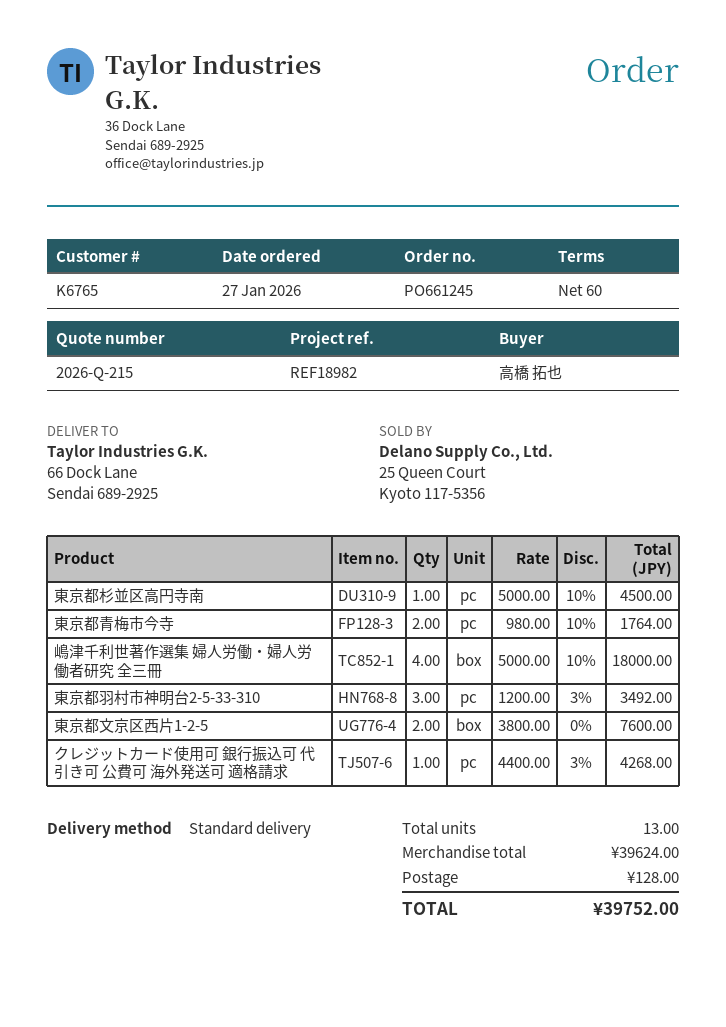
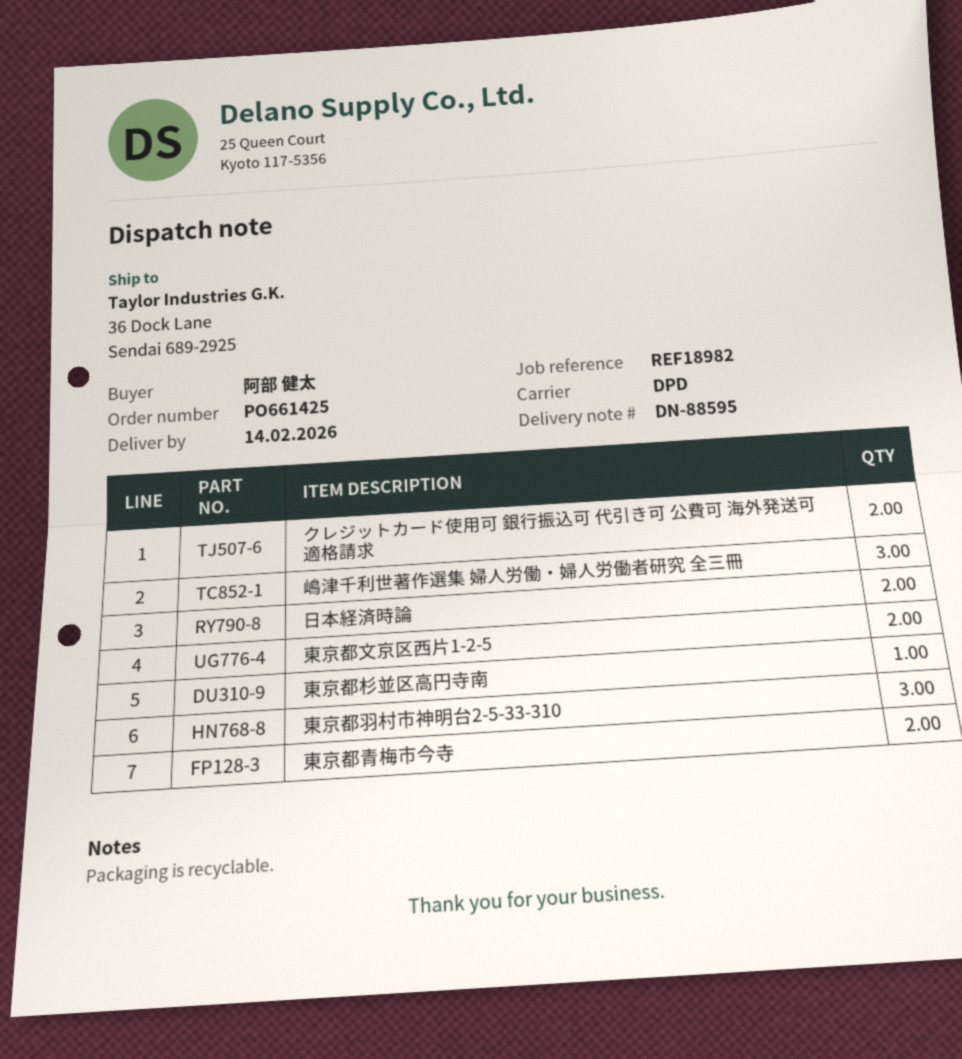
order number: PO661245 -> PO661425
ordered by: 高橋 拓也 -> 阿部 健太
shipping method: standard -> DPD
ship to: 66 Dock Lane, Sendai 689-2925 -> 36 Dock Lane, Sendai 689-2925
嶋津千利世著作選集 婦人労働・婦人労働者研究 全三冊: 4 -> 3
クレジットカード使用可 銀行振込可 代引き可 公費可 海外発送可 適格請求: 1 -> 2
日本経済時論: none -> 2

